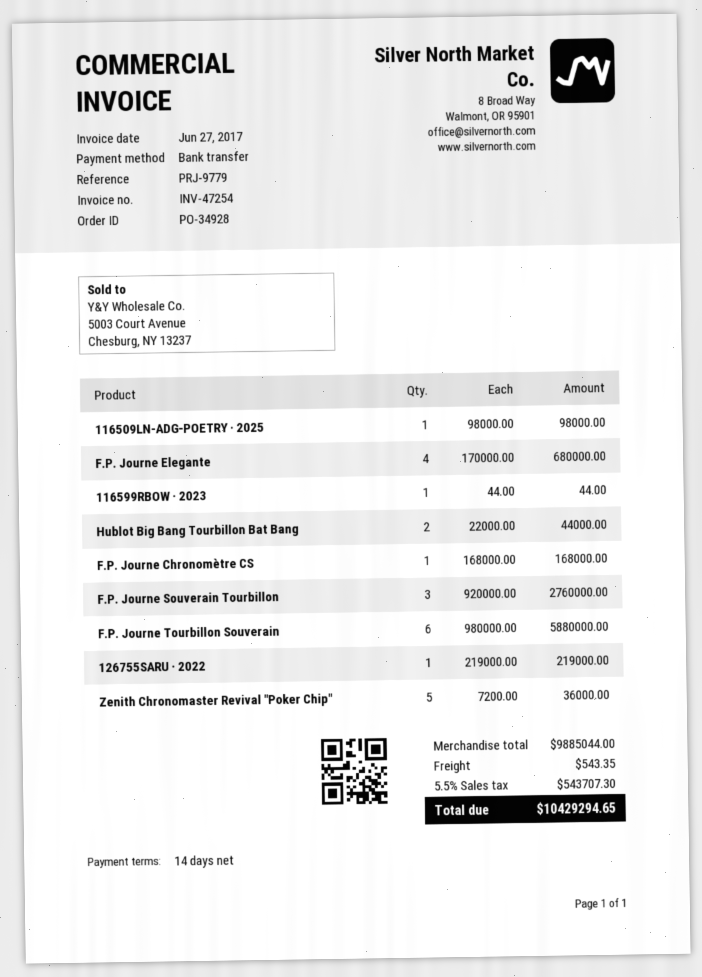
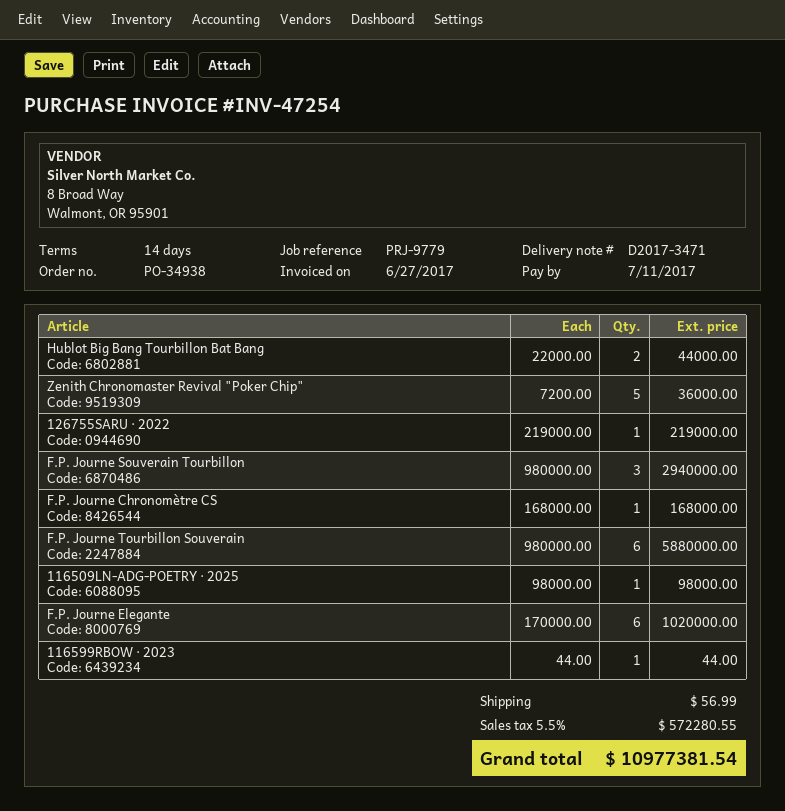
order number: PO-34928 -> PO-34938
F.P. Journe Elegante: 4 x 170000.00 = 680000.00 -> 6 x 170000.00 = 1020000.00
F.P. Journe Souverain Tourbillon: 3 x 920000.00 = 2760000.00 -> 3 x 980000.00 = 2940000.00
shipping: 543.35 -> 56.99
tax: 5.5% = 543707.30 -> 5.5% = 572280.55
total: 10429294.65 -> 10977381.54

